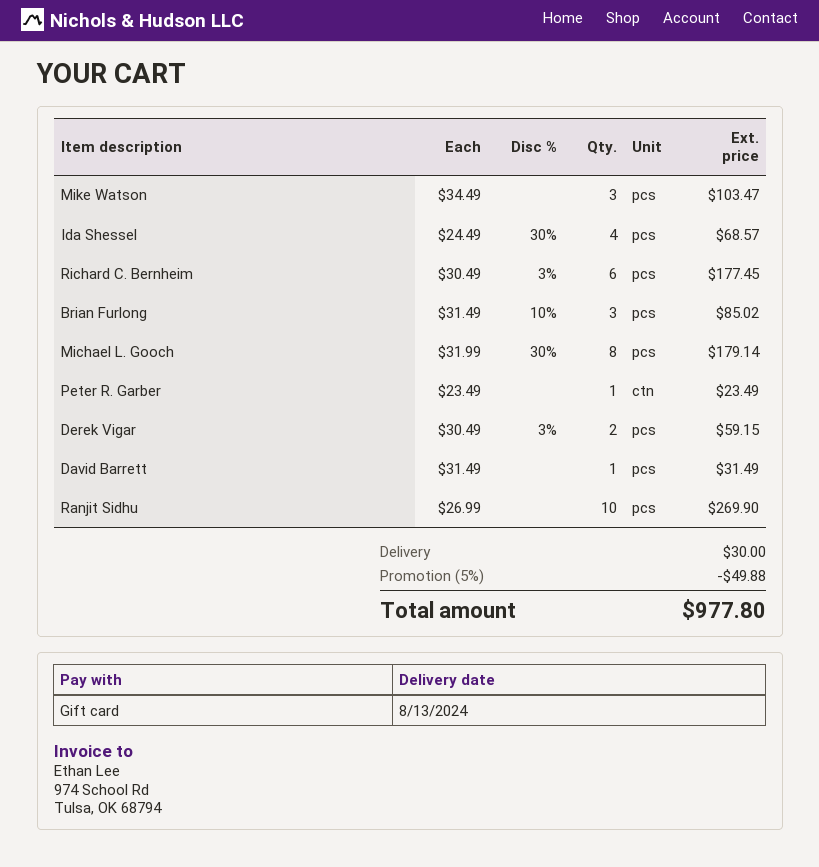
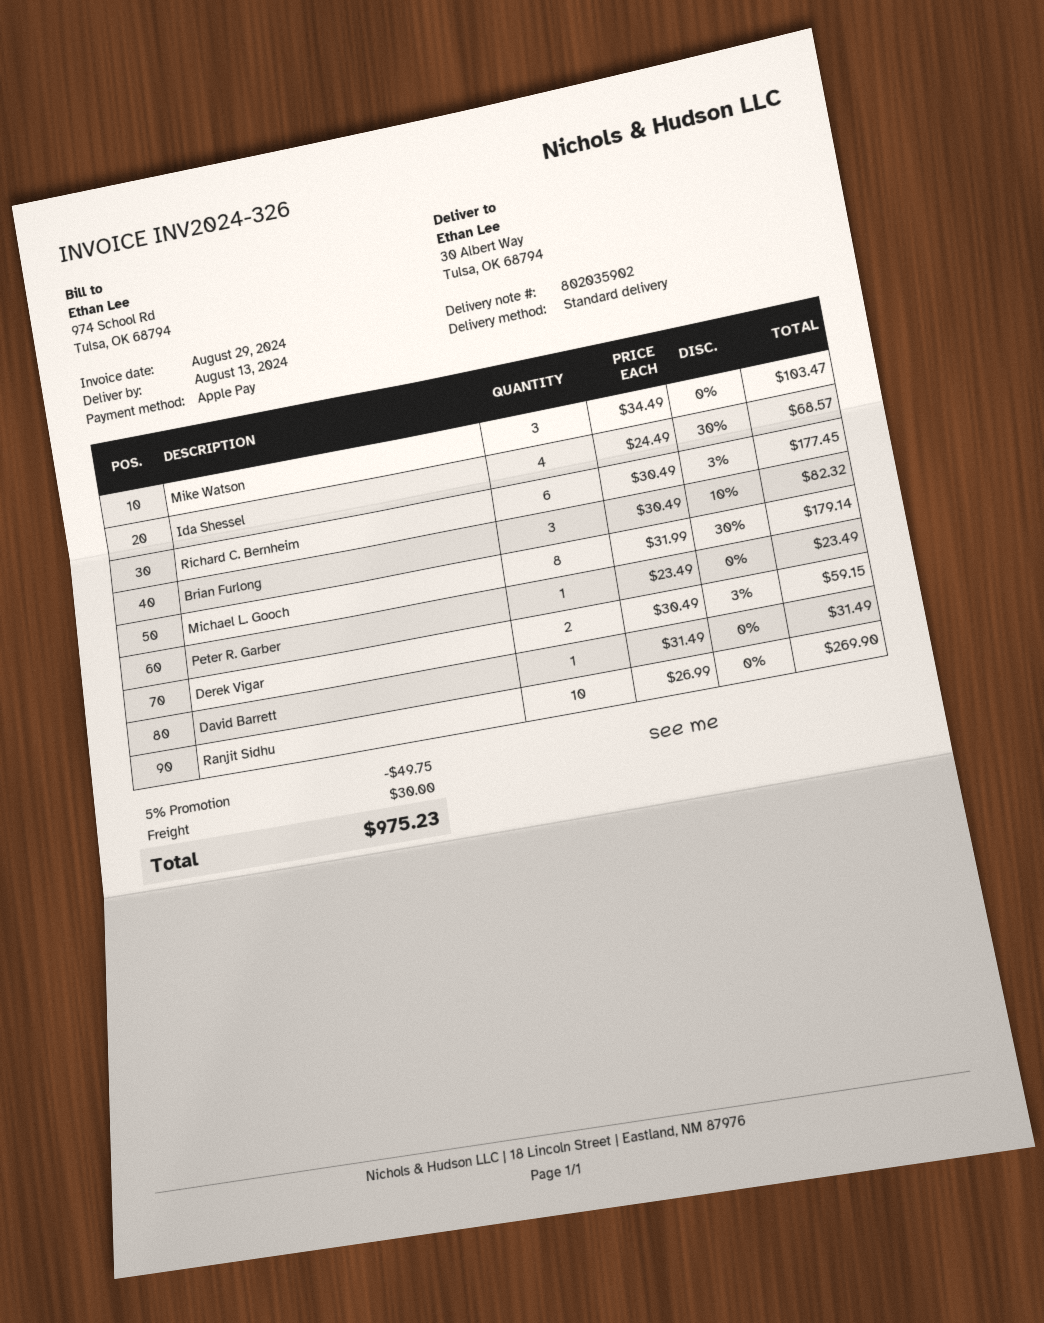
payment method: gift card -> Apple Pay
Brian Furlong: 3 x 31.49 - 10% = 85.02 -> 3 x 30.49 - 10% = 82.32
discount: 5% = 49.88 -> 5% = 49.75
total: 977.80 -> 975.23

